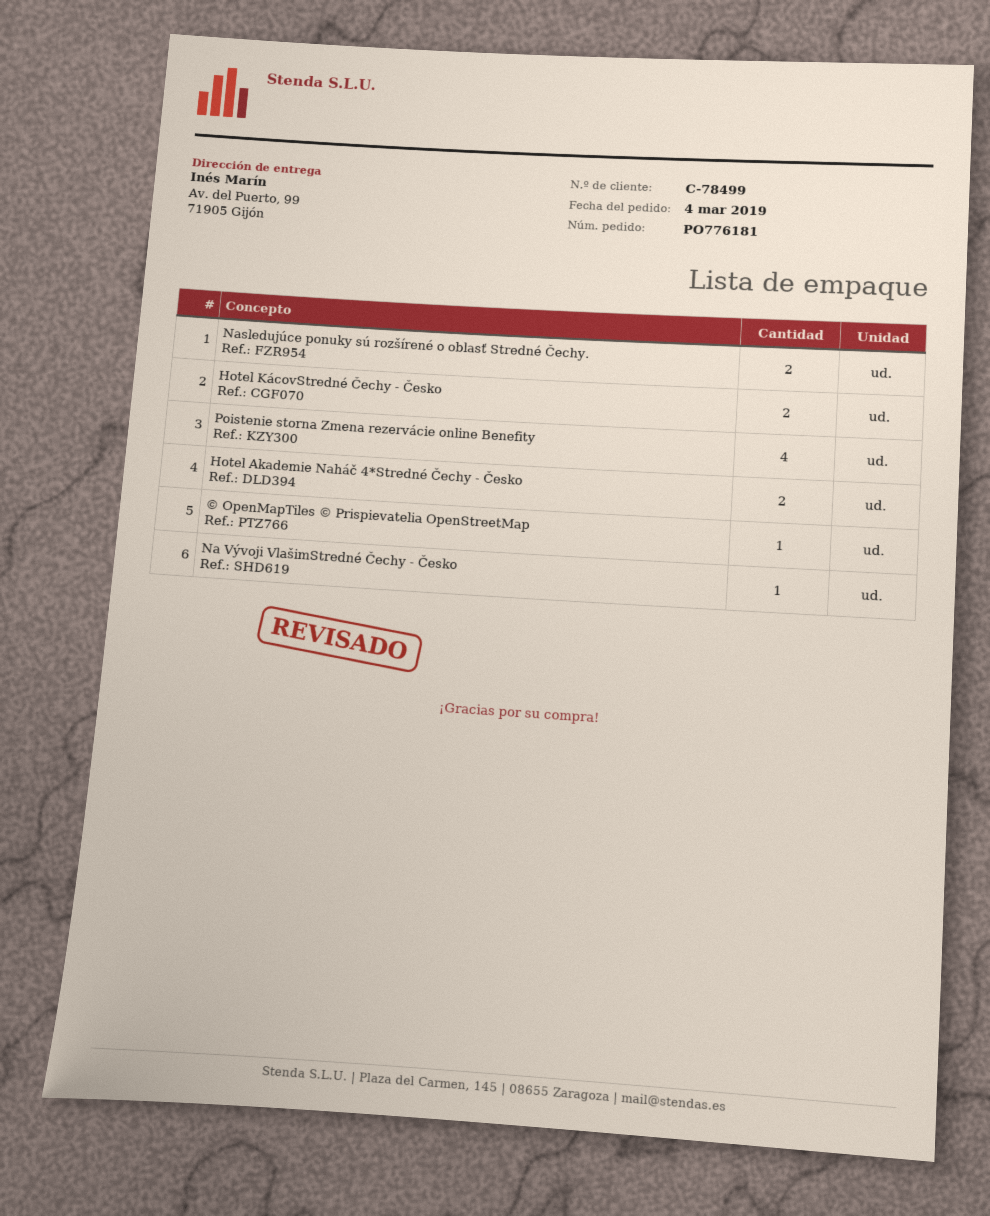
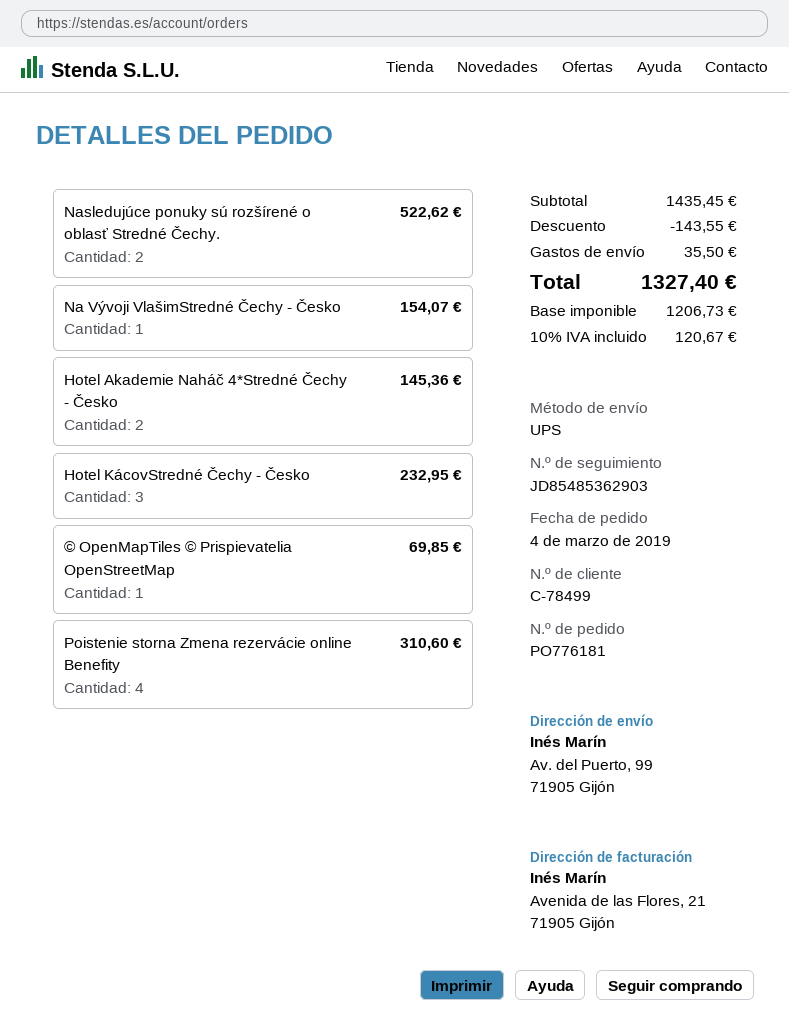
Hotel KácovStredné Čechy - Česko: 2 -> 3

